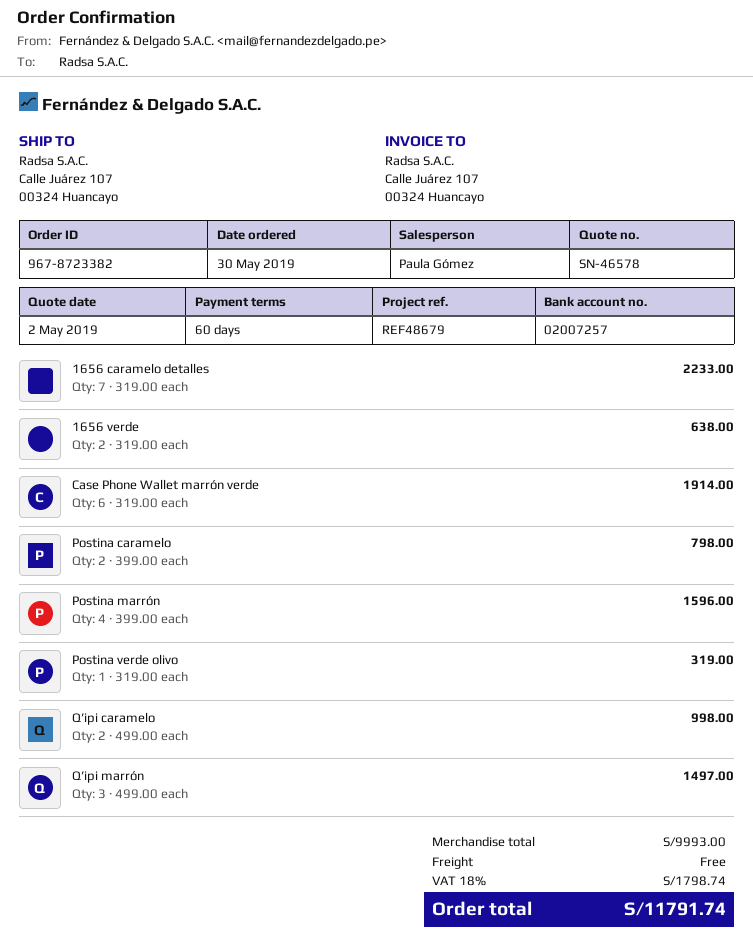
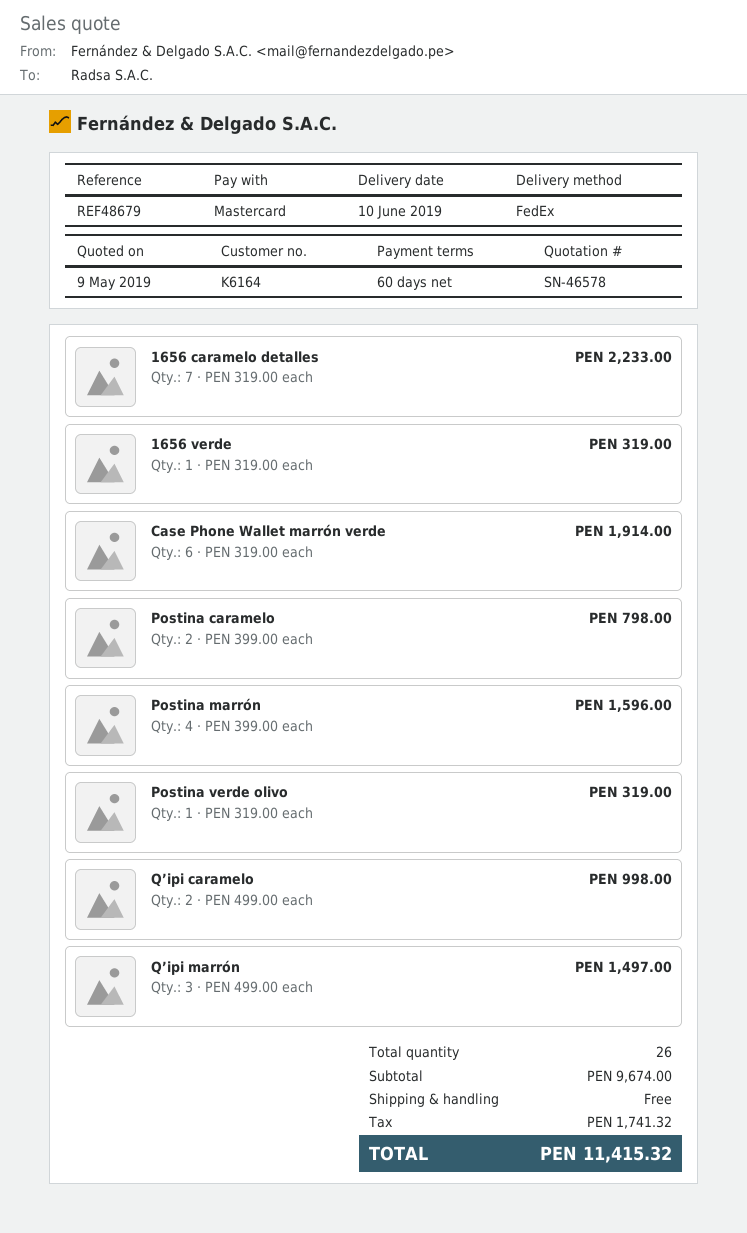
quote date: 2019-05-02 -> 2019-05-09
1656 verde: 2 x 319.00 = 638.00 -> 1 x 319.00 = 319.00
subtotal: 9993.00 -> 9674.00
tax: 1798.74 -> 1741.32
total: 11791.74 -> 11415.32

